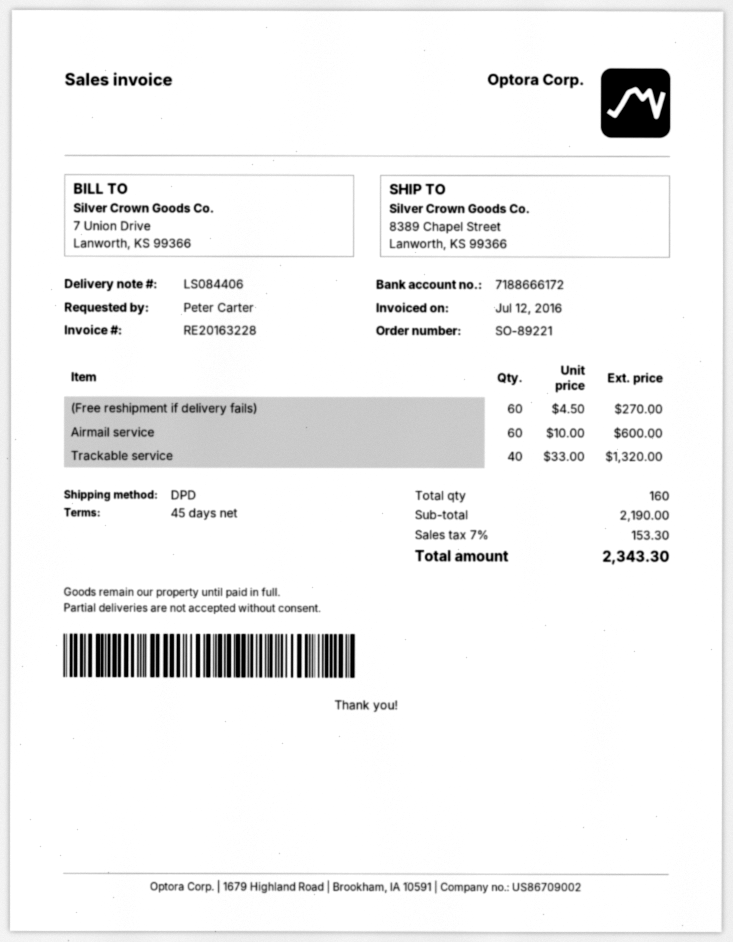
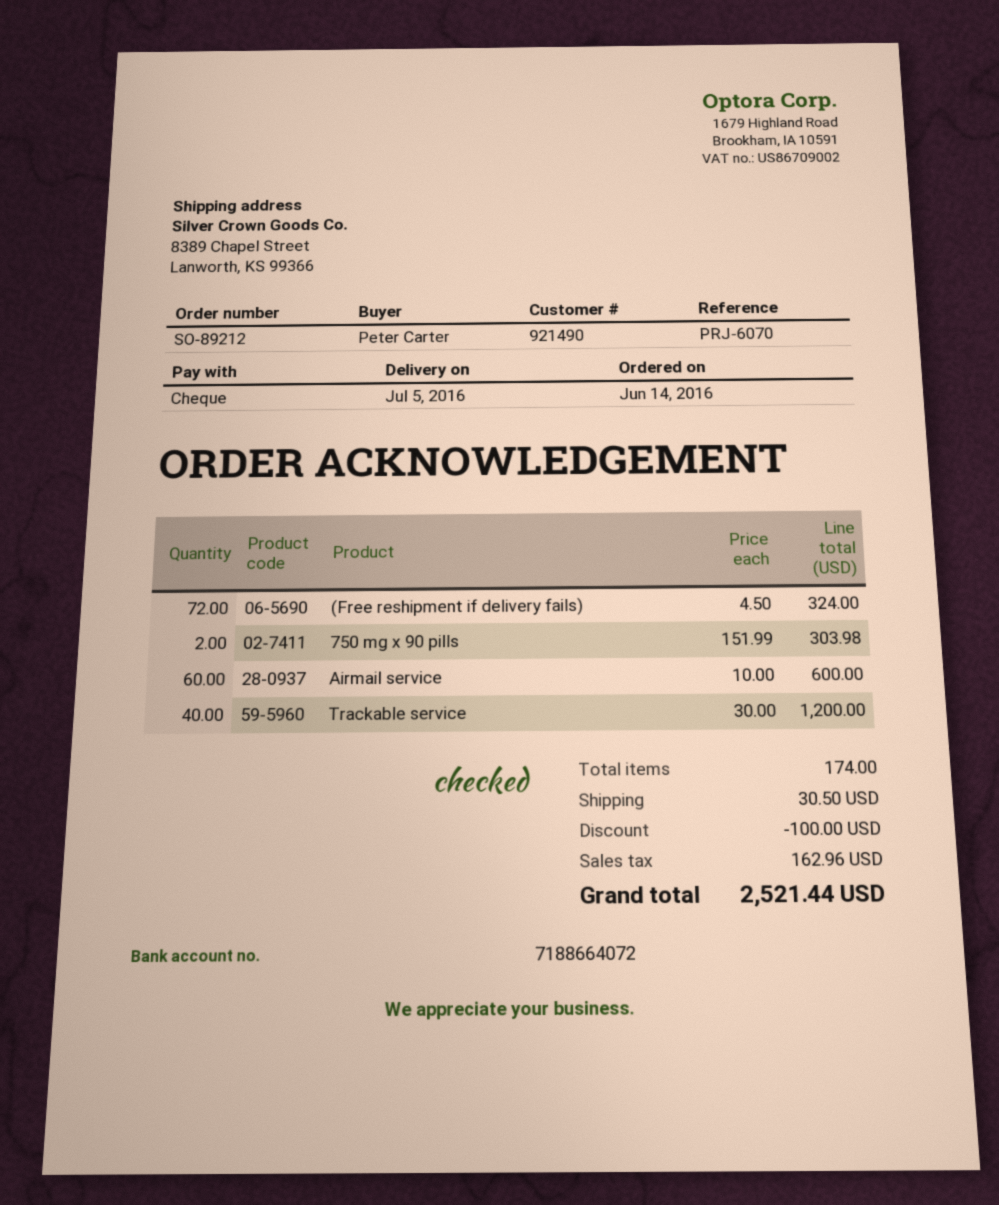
order number: SO-89221 -> SO-89212
bank account: 7188666172 -> 7188664072
(Free reshipment if delivery fails): 60 x 4.50 = 270.00 -> 72 x 4.50 = 324.00
Trackable service: 40 x 33.00 = 1320.00 -> 40 x 30.00 = 1200.00
750 mg x 90 pills: none -> 2 x 151.99 = 303.98
total quantity: 160 -> 174
discount: none -> 100.00
shipping: none -> 30.50
tax: 153.30 -> 162.96
total: 2343.30 -> 2521.44

